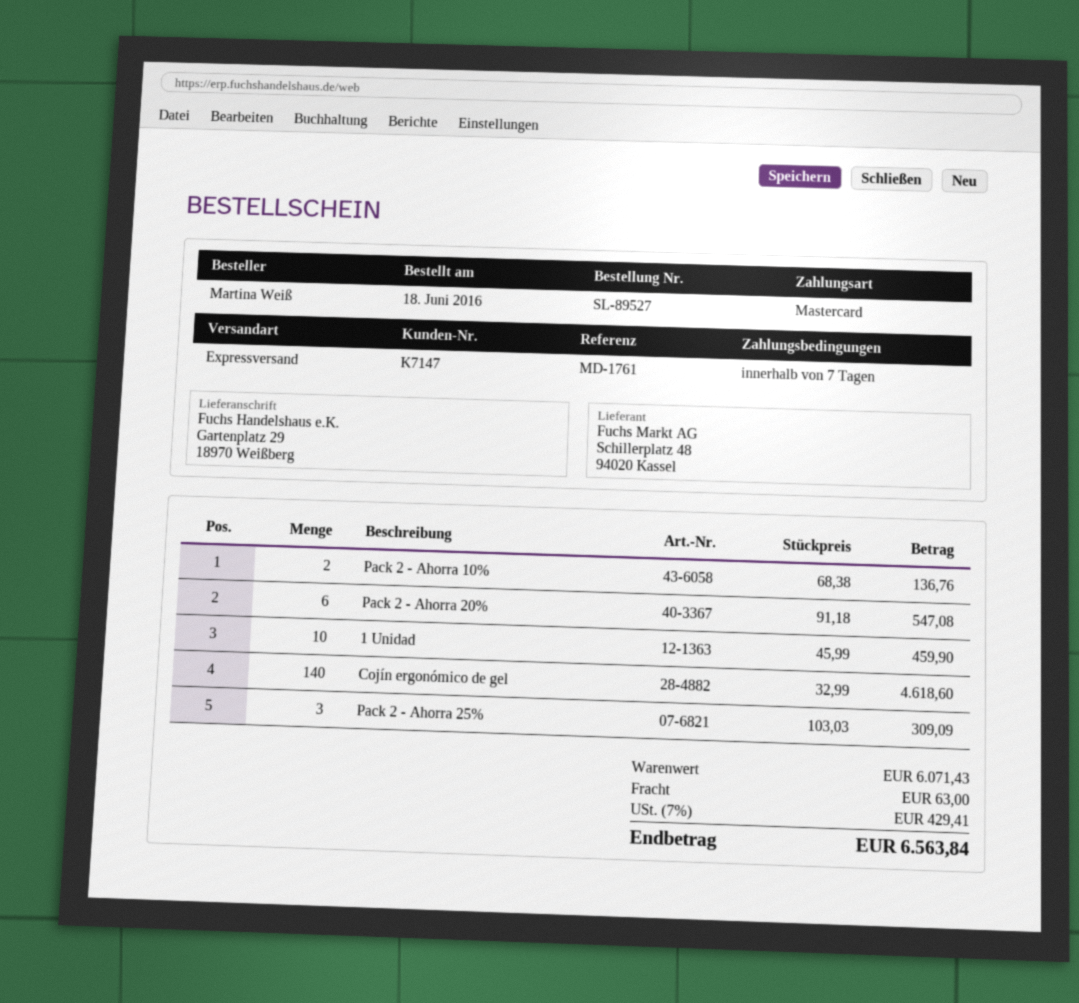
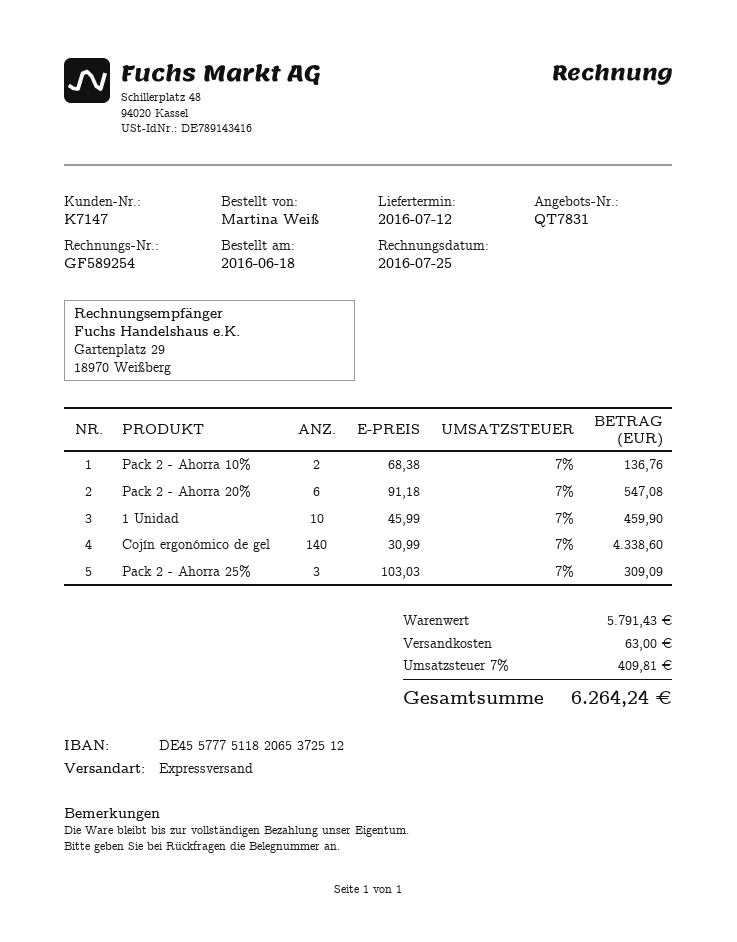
Cojín ergonómico de gel: 140 x 32.99 = 4618.60 -> 140 x 30.99 = 4338.60
subtotal: 6071.43 -> 5791.43
tax: 7% = 429.41 -> 7% = 409.81
total: 6563.84 -> 6264.24

